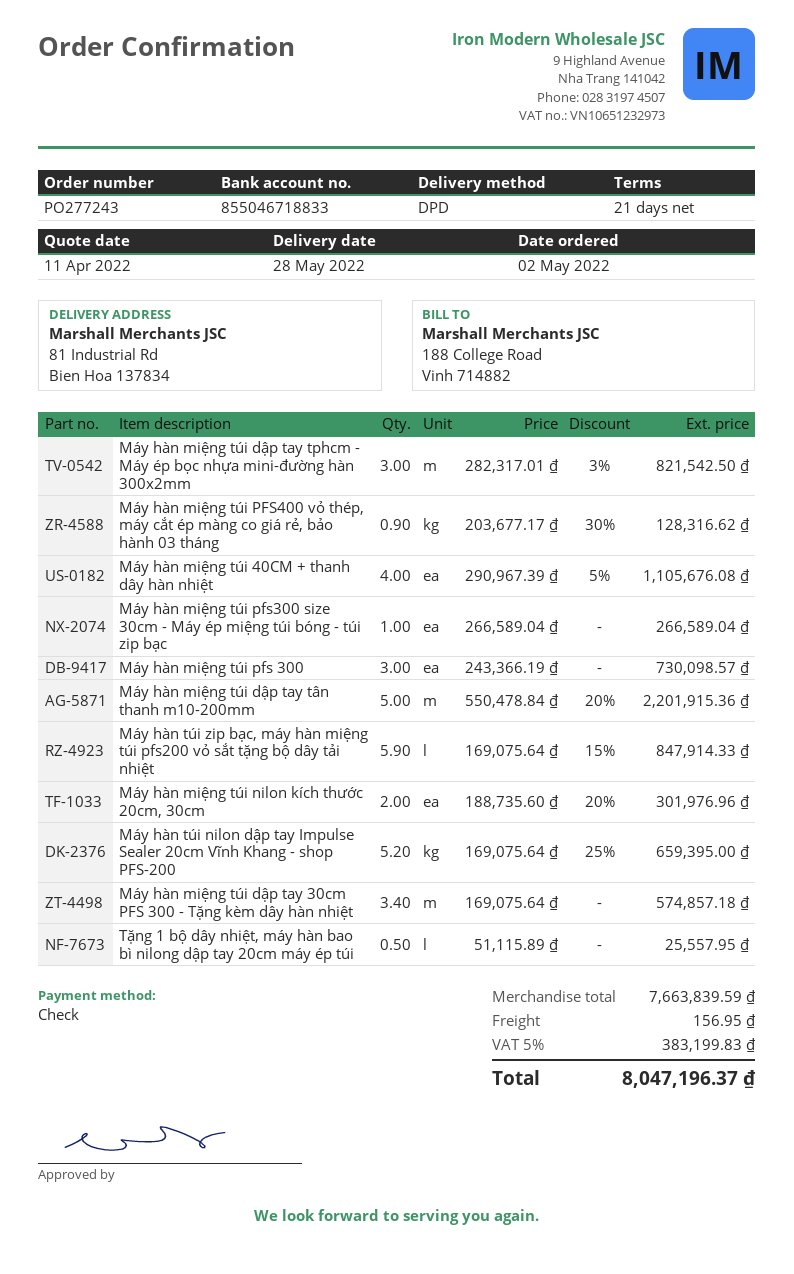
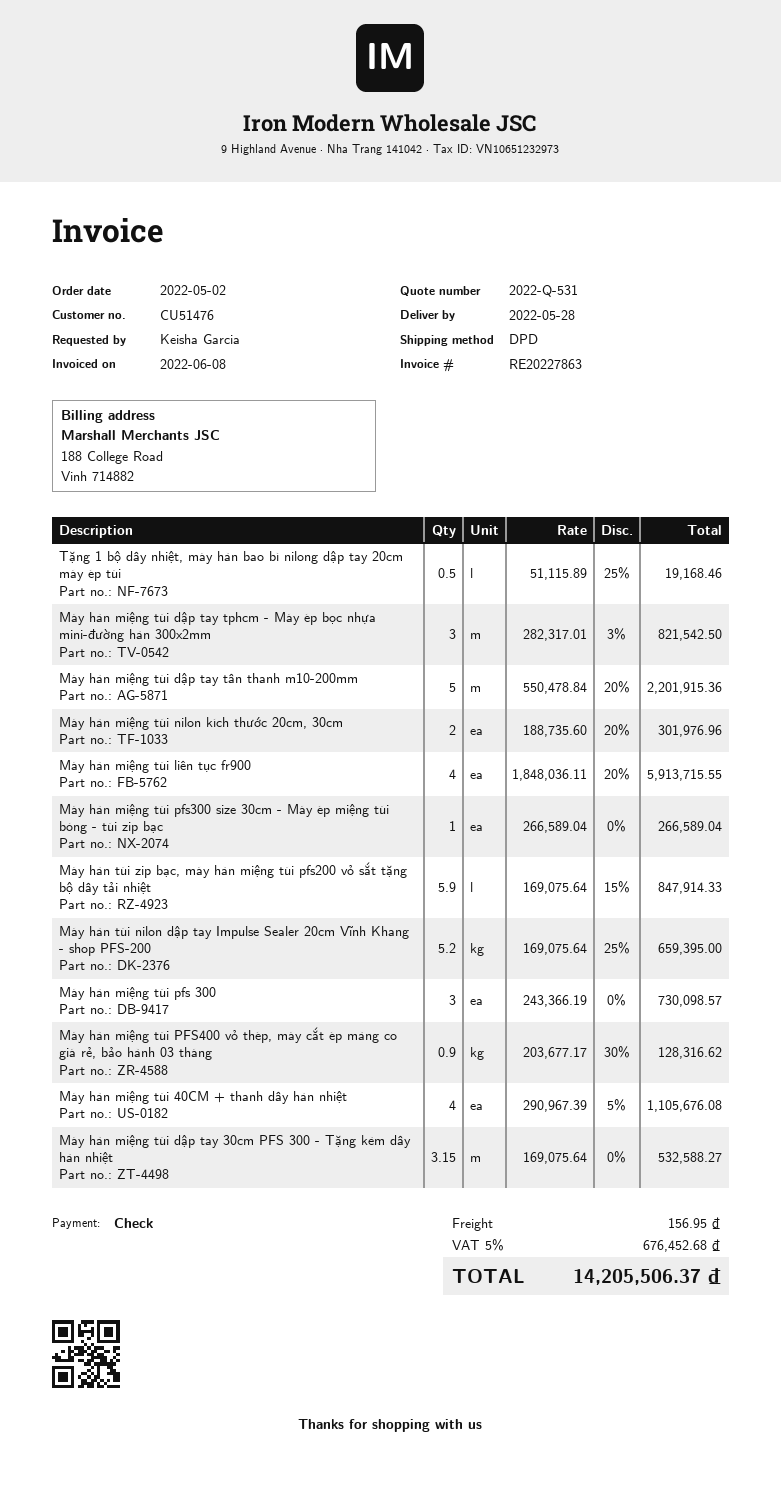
Máy hàn miệng túi dập tay 30cm PFS 300 - Tặng kèm dây hàn nhiệt: 3.4 x 169075.64 = 574857.18 -> 3.15 x 169075.64 = 532588.27
Tặng 1 bộ dây nhiệt, máy hàn bao bì nilong dập tay 20cm máy ép túi: 0.5 x 51115.89 = 25557.95 -> 0.5 x 51115.89 - 25% = 19168.46
Máy hàn miệng túi liên tục fr900: none -> 4 x 1848036.11 - 20% = 5913715.55
tax: 5% = 383199.83 -> 5% = 676452.68
total: 8047196.37 -> 14205506.37

